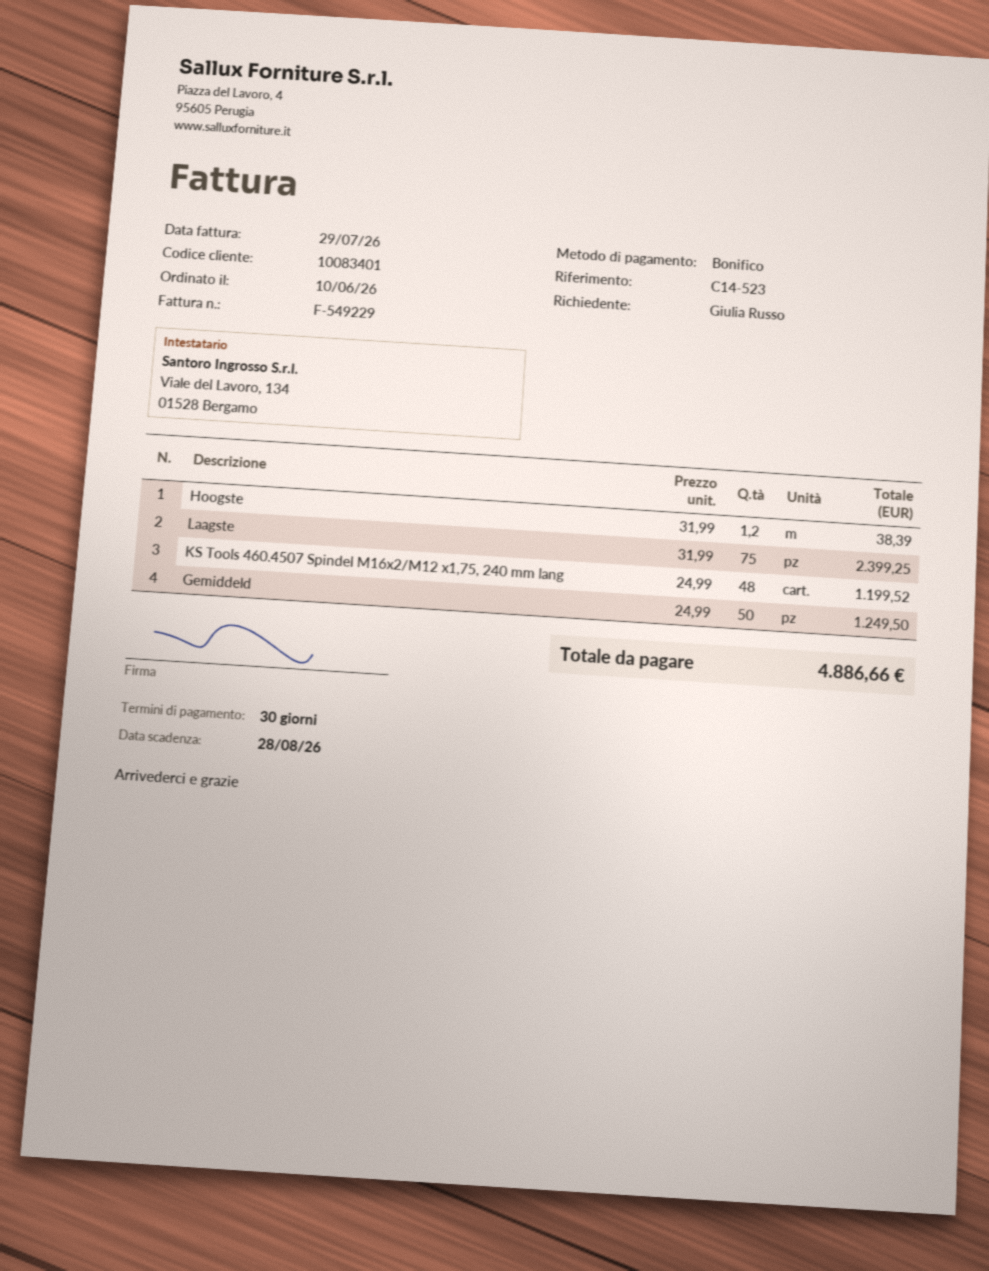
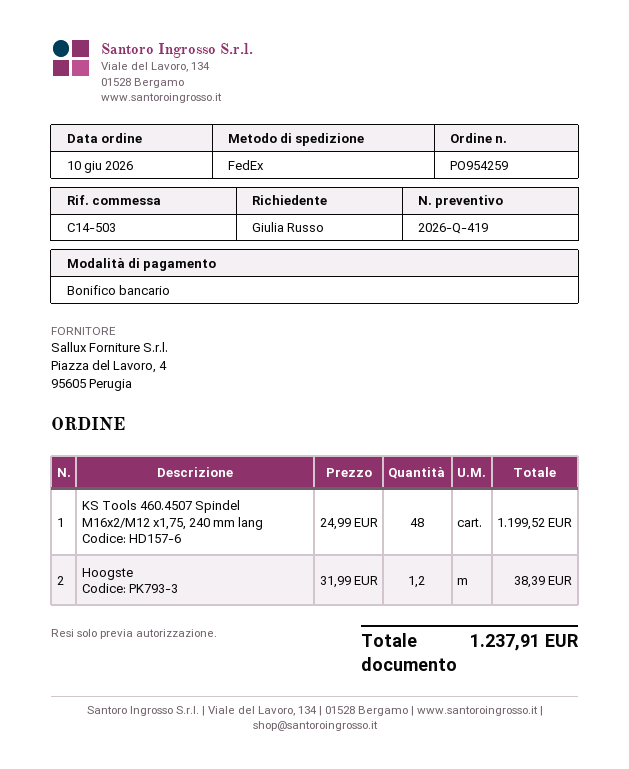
reference: C14-523 -> C14-503
Laagste: 75 x 31.99 = 2399.25 -> none
Gemiddeld: 50 x 24.99 = 1249.50 -> none
total: 4886.66 -> 1237.91

